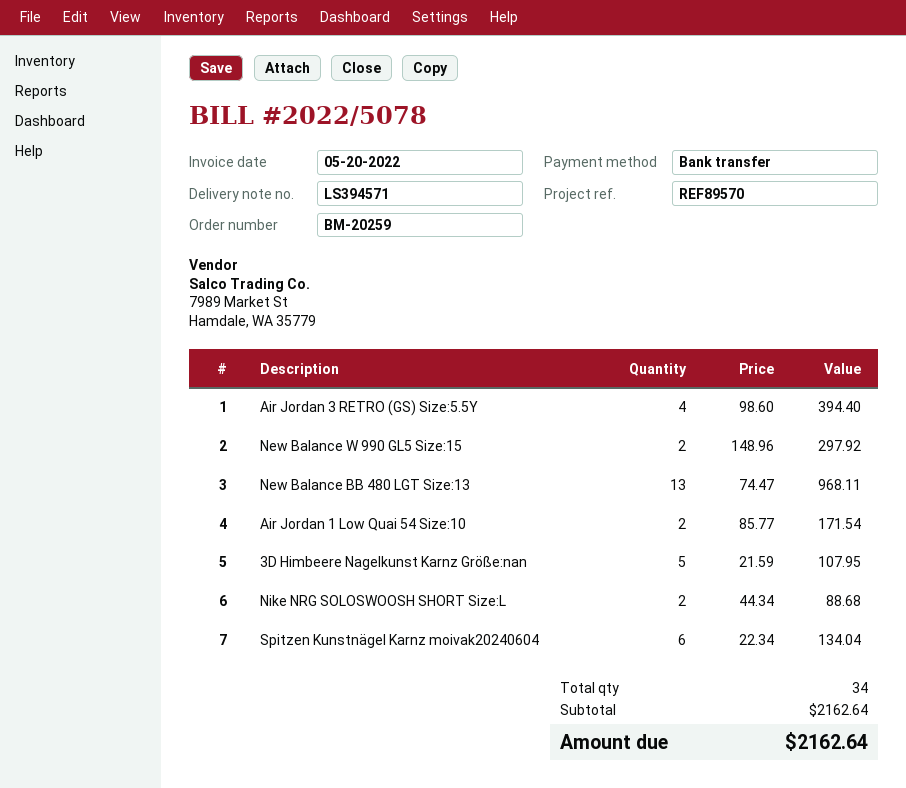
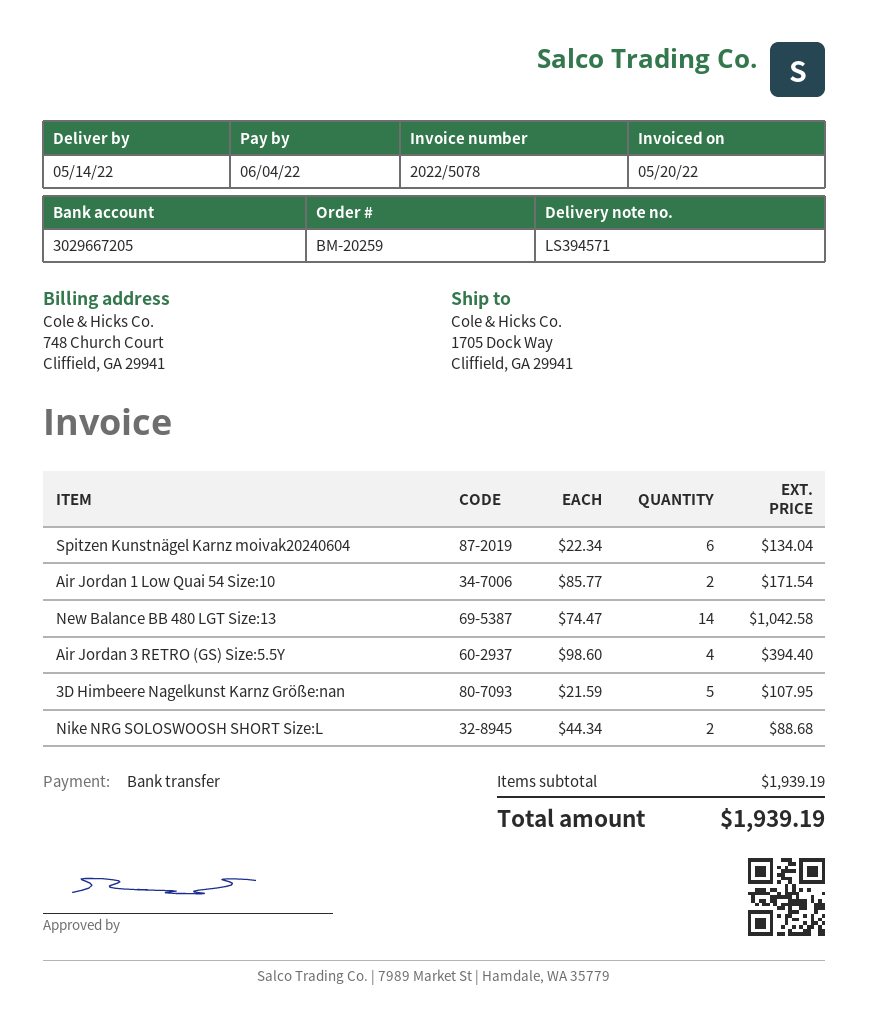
New Balance W 990 GL5 Size:15: 2 x 148.96 = 297.92 -> none
New Balance BB 480 LGT Size:13: 13 x 74.47 = 968.11 -> 14 x 74.47 = 1042.58
subtotal: 2162.64 -> 1939.19
total: 2162.64 -> 1939.19

